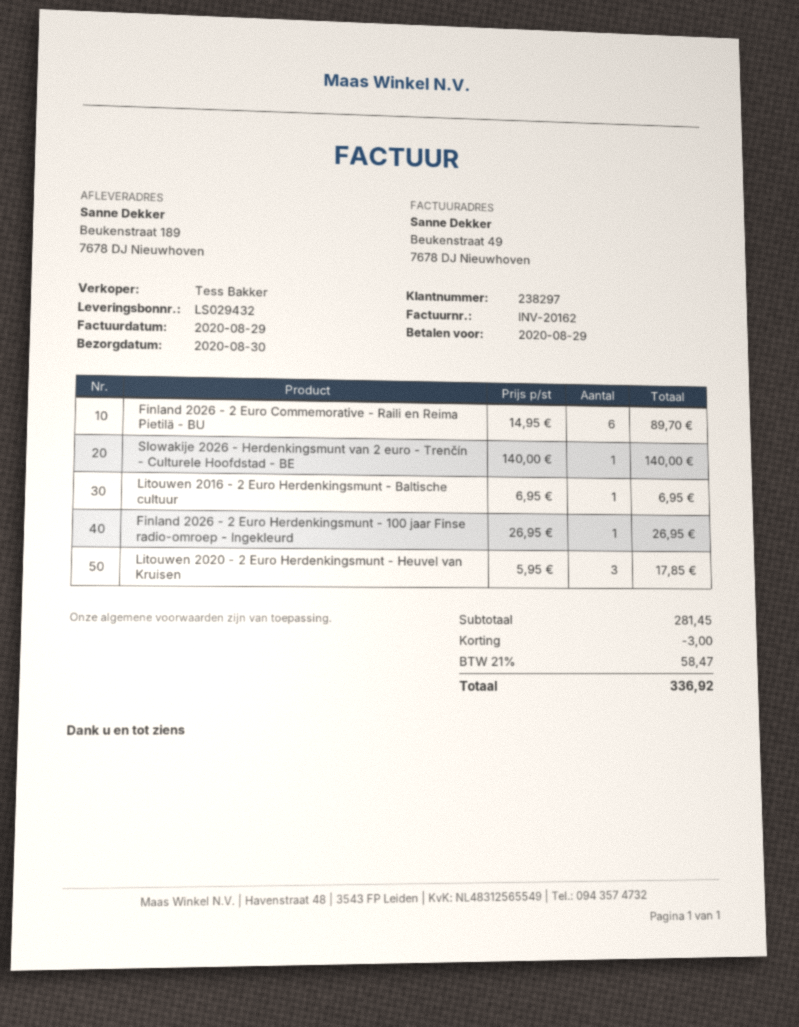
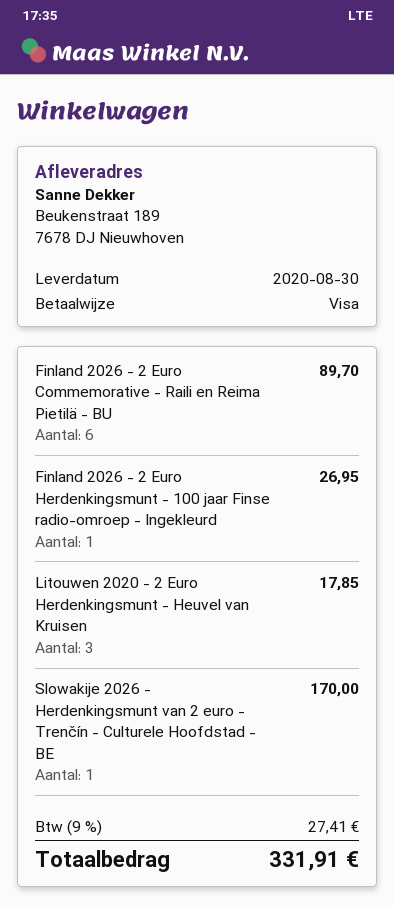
Slowakije 2026 - Herdenkingsmunt van 2 euro - Trenčín - Culturele Hoofdstad - BE: 1 for 140.00 -> 1 for 170.00
Litouwen 2016 - 2 Euro Herdenkingsmunt - Baltische cultuur: 1 for 6.95 -> none
discount: 3.00 -> none
tax: 21% = 58.47 -> 9% = 27.41
total: 336.92 -> 331.91

